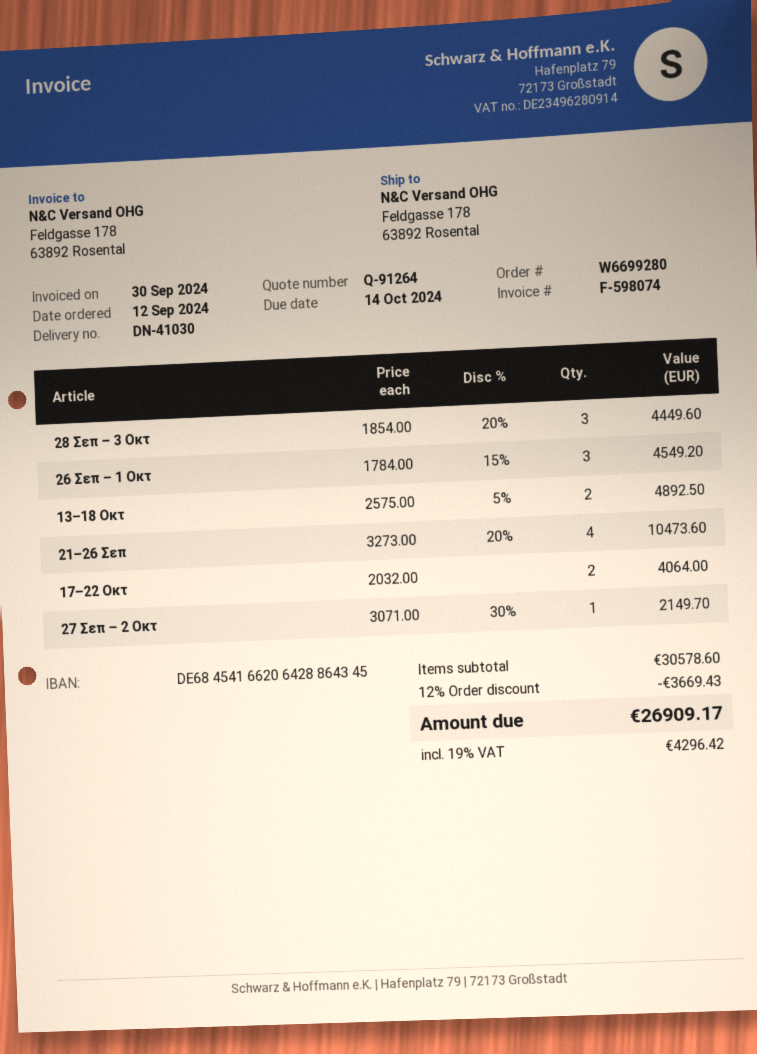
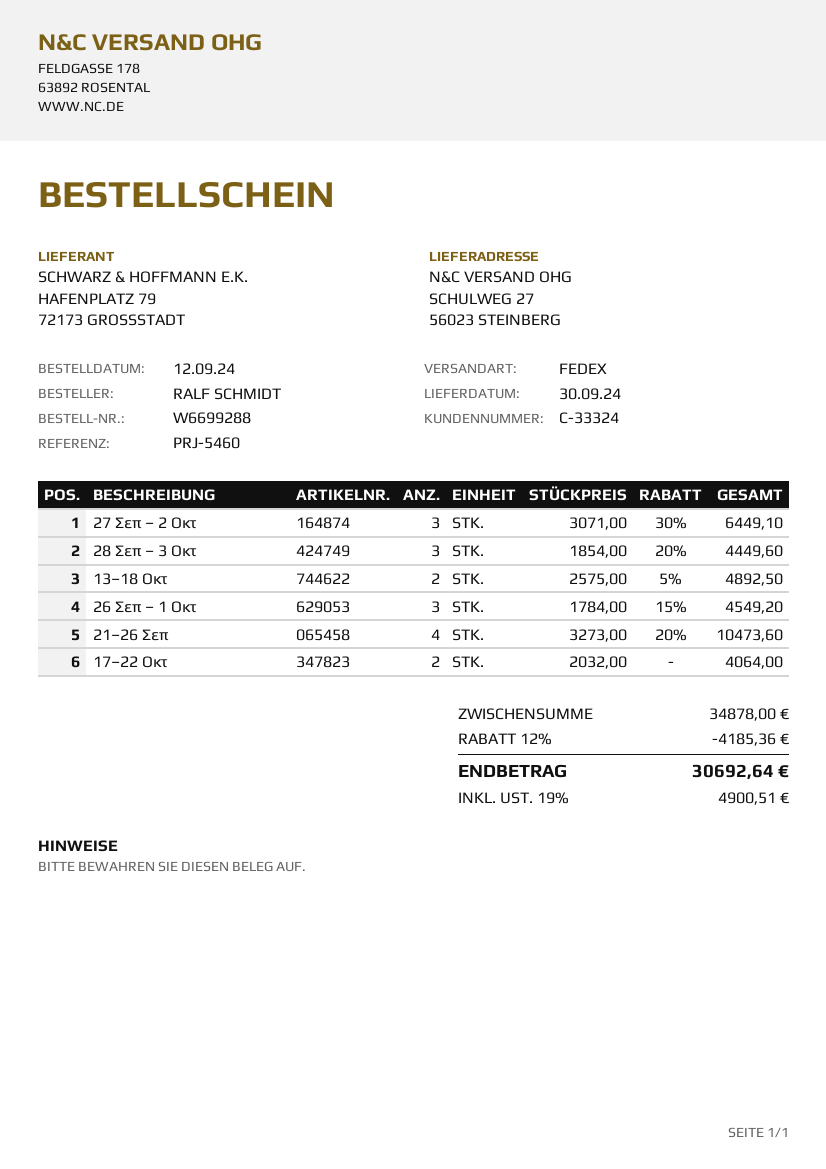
order number: W6699280 -> W6699288
ship to: Feldgasse 178, 63892 Rosental -> SCHULWEG 27, 56023 STEINBERG
27 Σεπ – 2 Οκτ: 1 x 3071.00 - 30% = 2149.70 -> 3 x 3071.00 - 30% = 6449.10
subtotal: 30578.60 -> 34878.00
discount: 12% = 3669.43 -> 12% = 4185.36
tax: 19% = 4296.42 -> 19% = 4900.51
total: 26909.17 -> 30692.64

